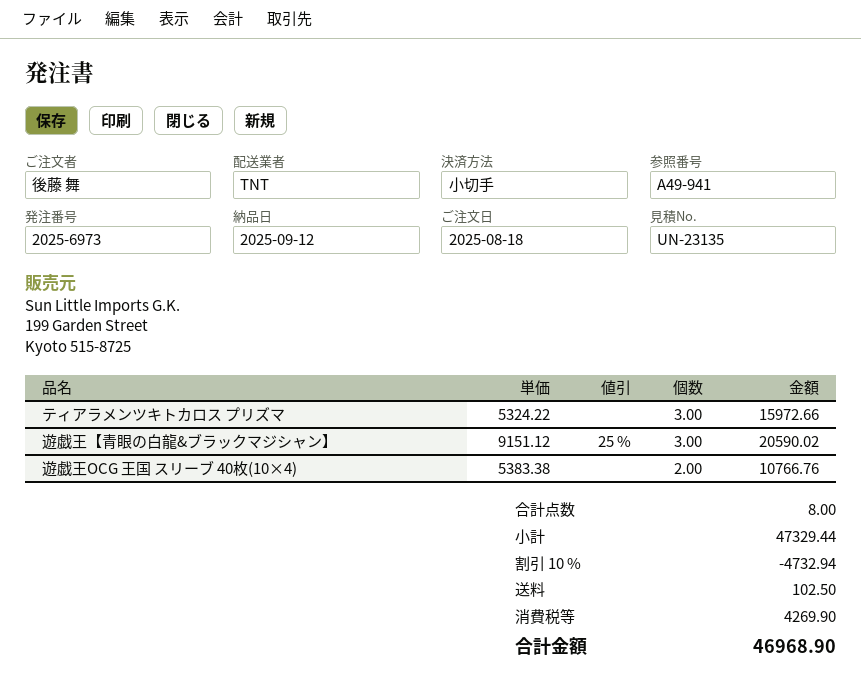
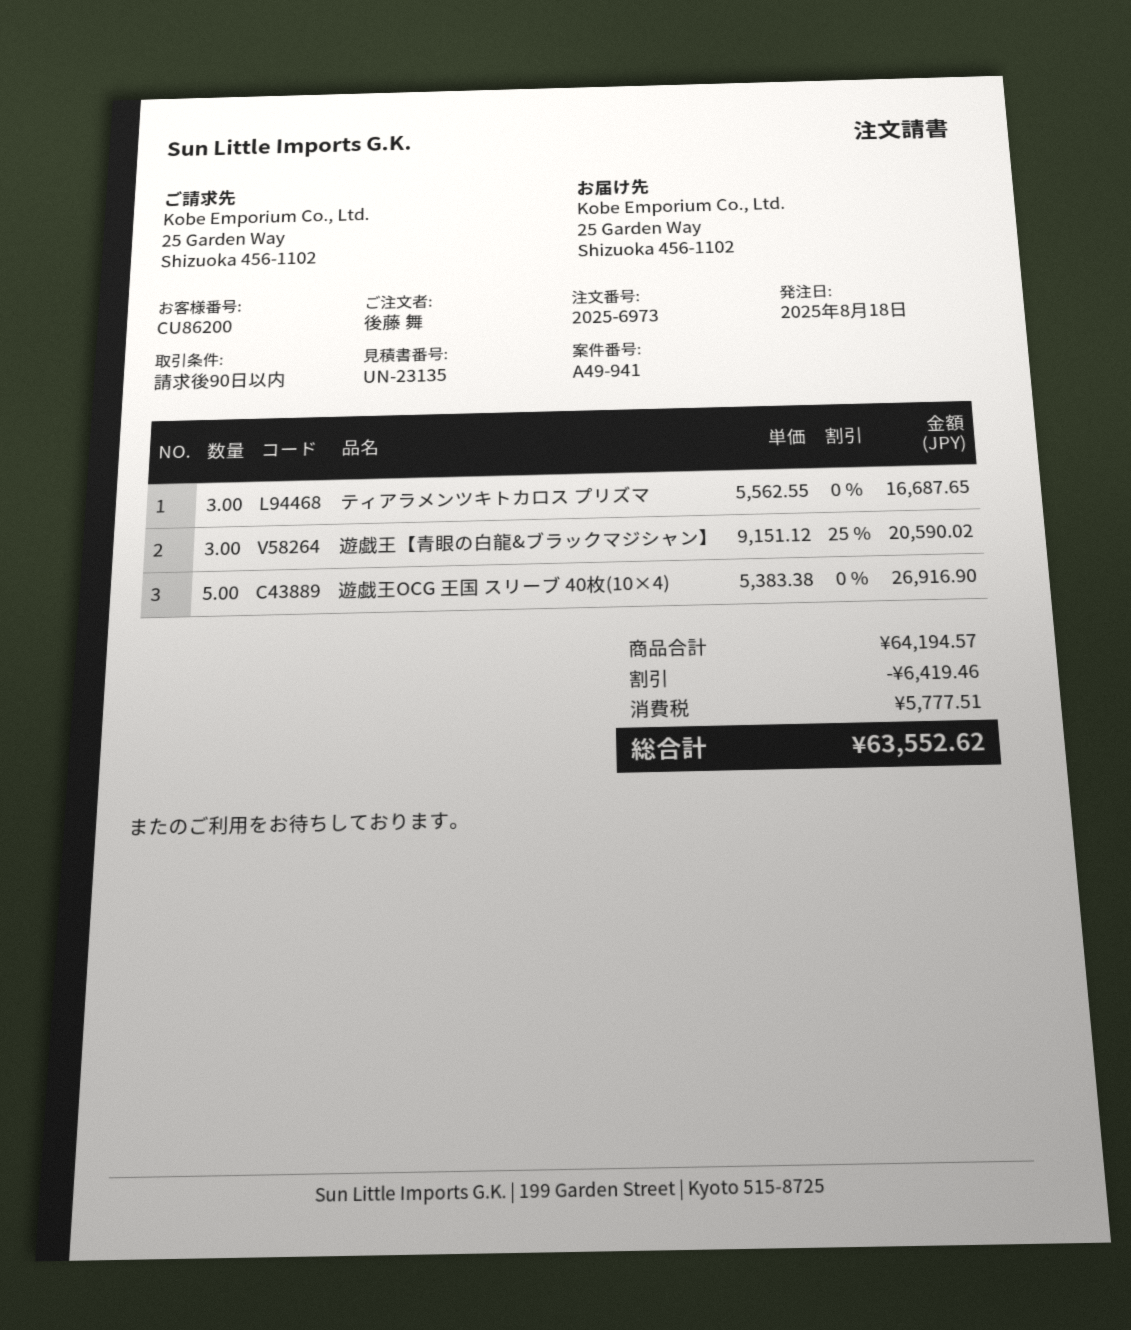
ティアラメンツキトカロス プリズマ: 3 x 5324.22 = 15972.66 -> 3 x 5562.55 = 16687.65
遊戯王OCG 王国 スリーブ 40枚(10×4): 2 x 5383.38 = 10766.76 -> 5 x 5383.38 = 26916.90
subtotal: 47329.44 -> 64194.57
discount: 4732.94 -> 6419.46
shipping: 102.50 -> none
tax: 4269.90 -> 5777.51
total: 46968.90 -> 63552.62

